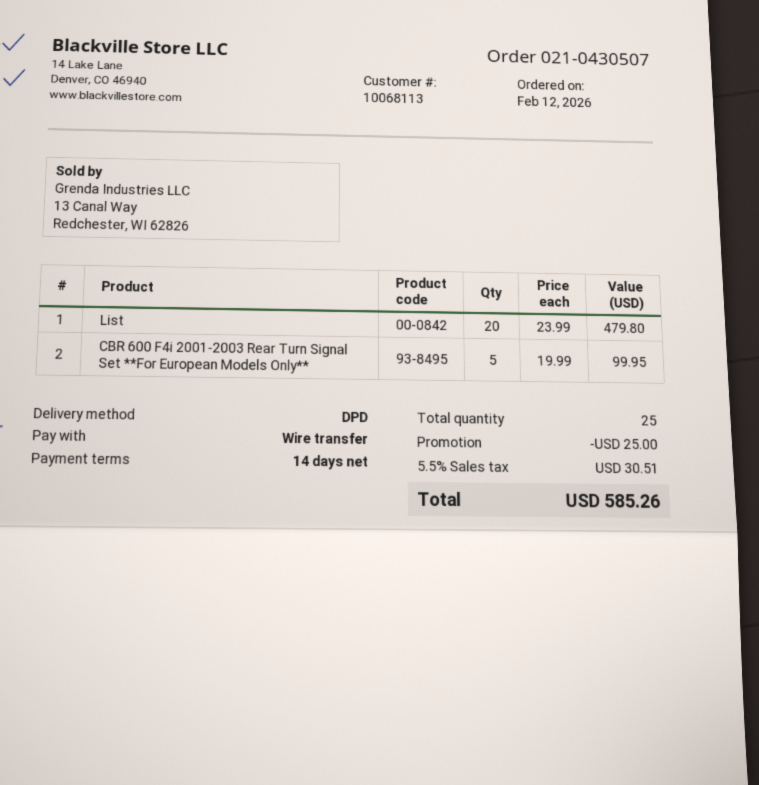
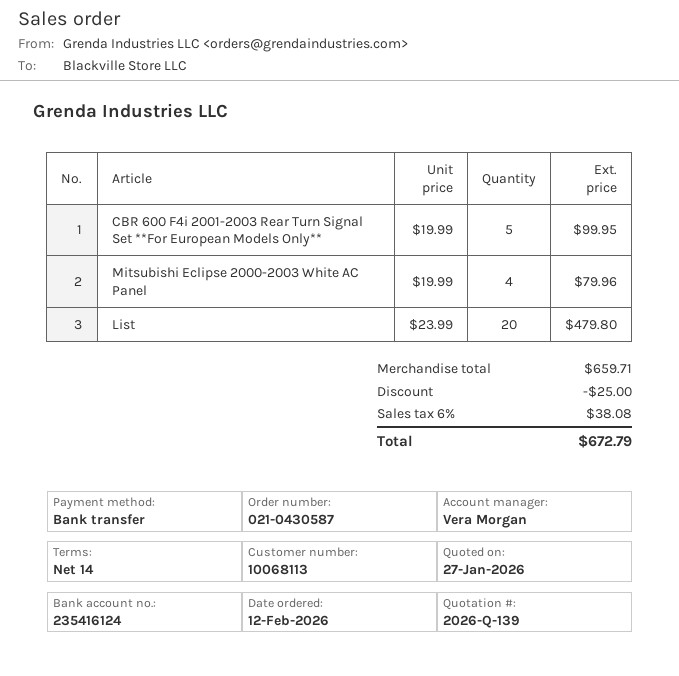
order number: 021-0430507 -> 021-0430587
Mitsubishi Eclipse 2000-2003 White AC Panel: none -> 4 x 19.99 = 79.96
tax: 5.5% = 30.51 -> 6% = 38.08
total: 585.26 -> 672.79

